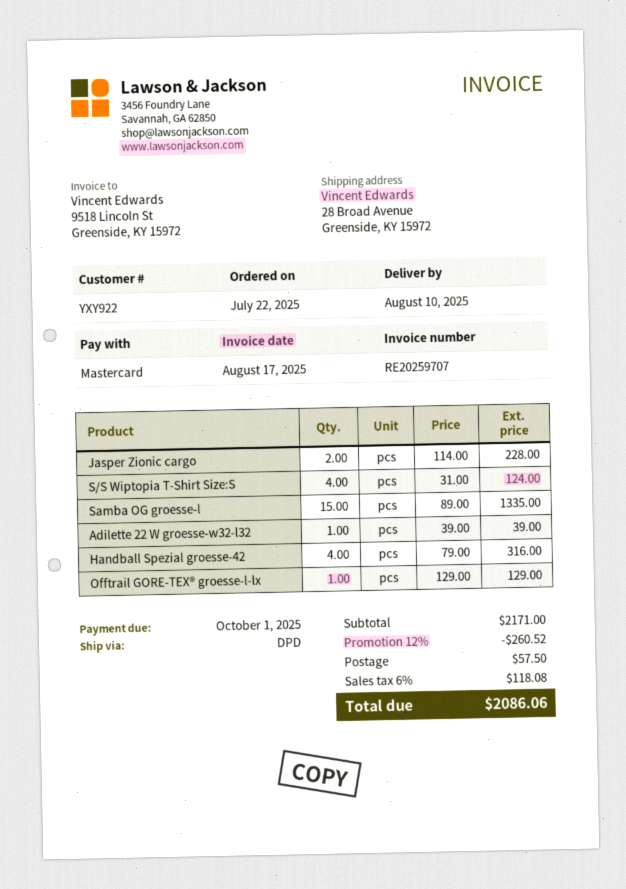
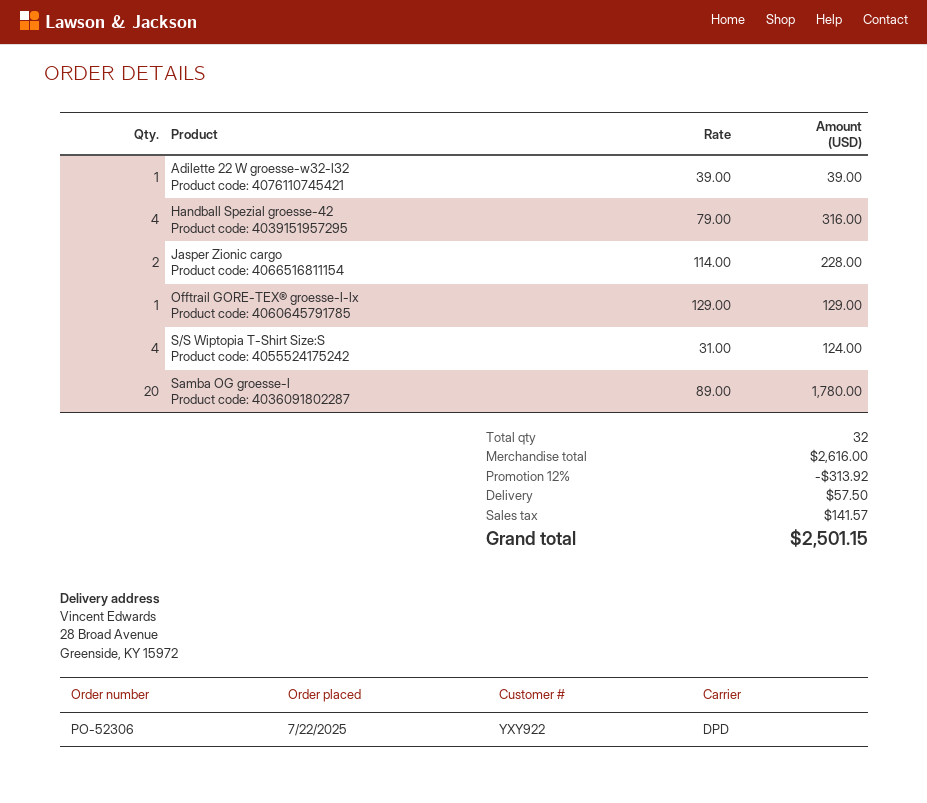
Samba OG groesse-l: 15 x 89.00 = 1335.00 -> 20 x 89.00 = 1780.00
subtotal: 2171.00 -> 2616.00
discount: 12% = 260.52 -> 12% = 313.92
tax: 118.08 -> 141.57
total: 2086.06 -> 2501.15

